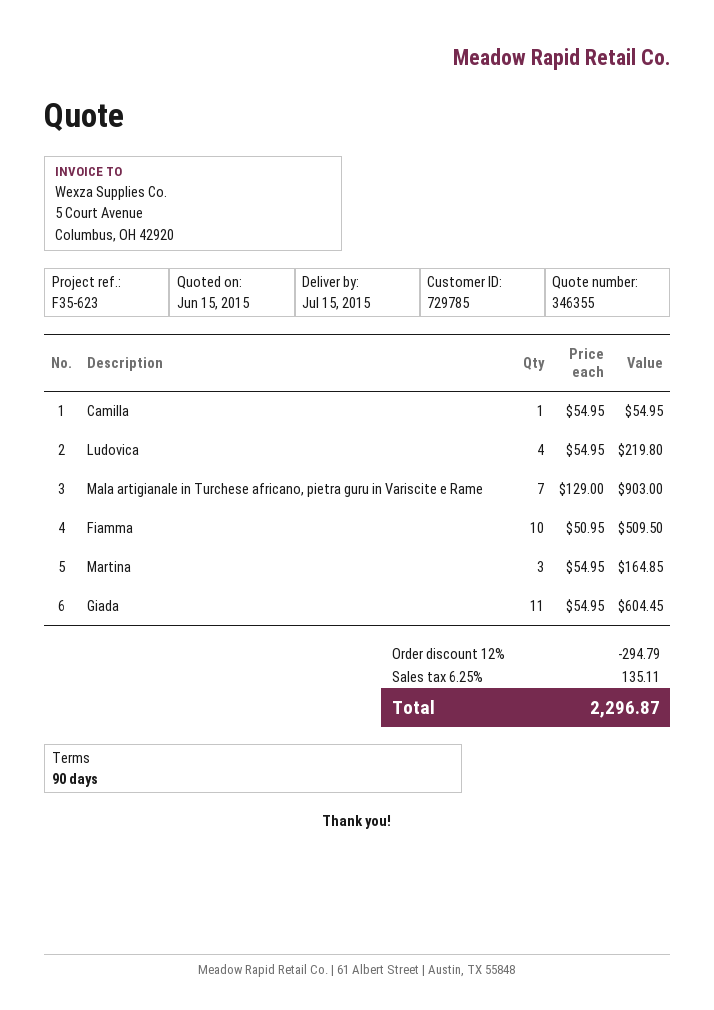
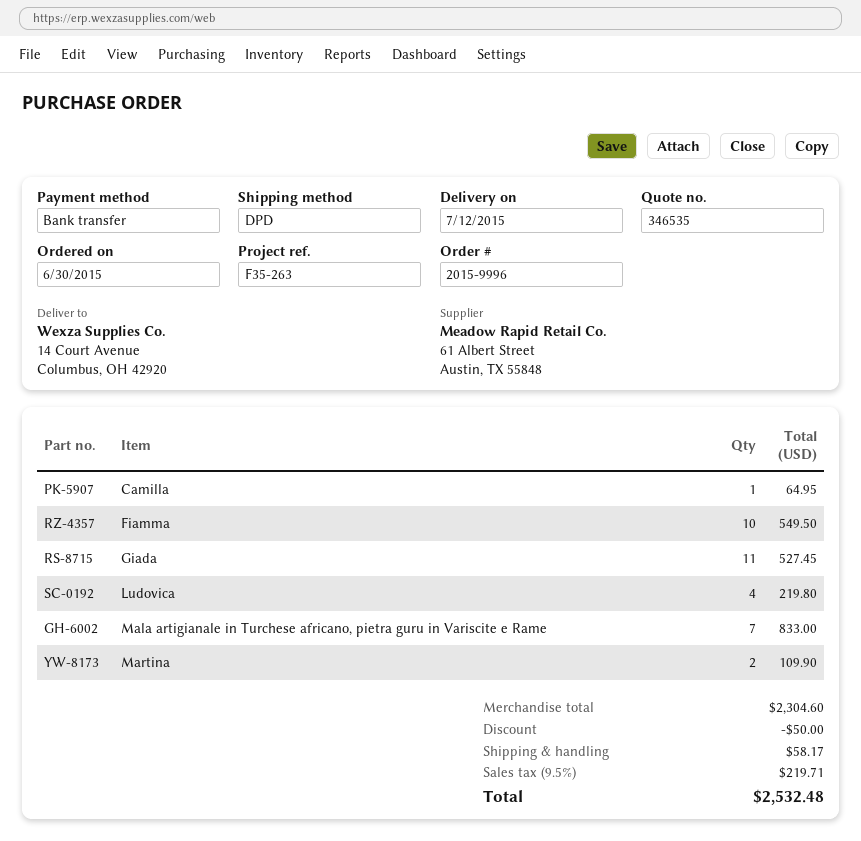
quote number: 346355 -> 346535
delivery date: 2015-07-15 -> 2015-07-12
reference: F35-623 -> F35-263
Camilla: 1 for 54.95 -> 1 for 64.95
Mala artigianale in Turchese africano, pietra guru in Variscite e Rame: 7 for 903.00 -> 7 for 833.00
Fiamma: 10 for 509.50 -> 10 for 549.50
Martina: 3 for 164.85 -> 2 for 109.90
Giada: 11 for 604.45 -> 11 for 527.45
discount: 294.79 -> 50.00
shipping: none -> 58.17
tax: 6.25% = 135.11 -> 9.5% = 219.71
total: 2296.87 -> 2532.48

